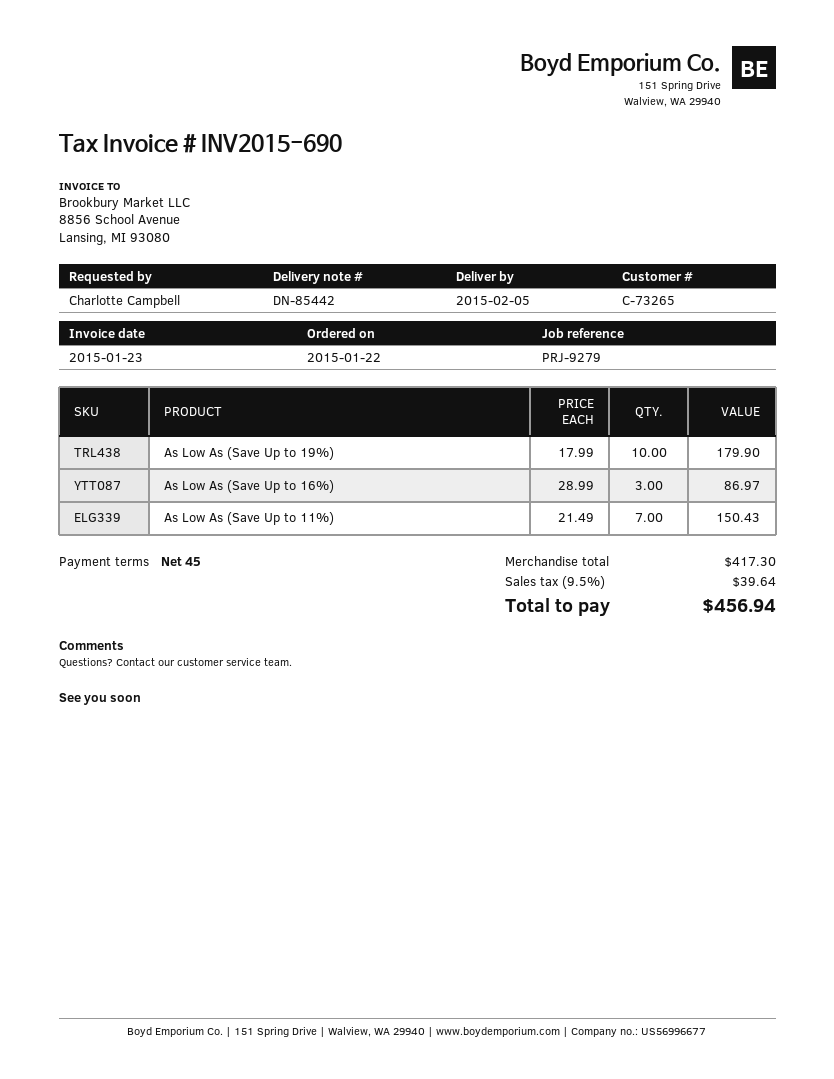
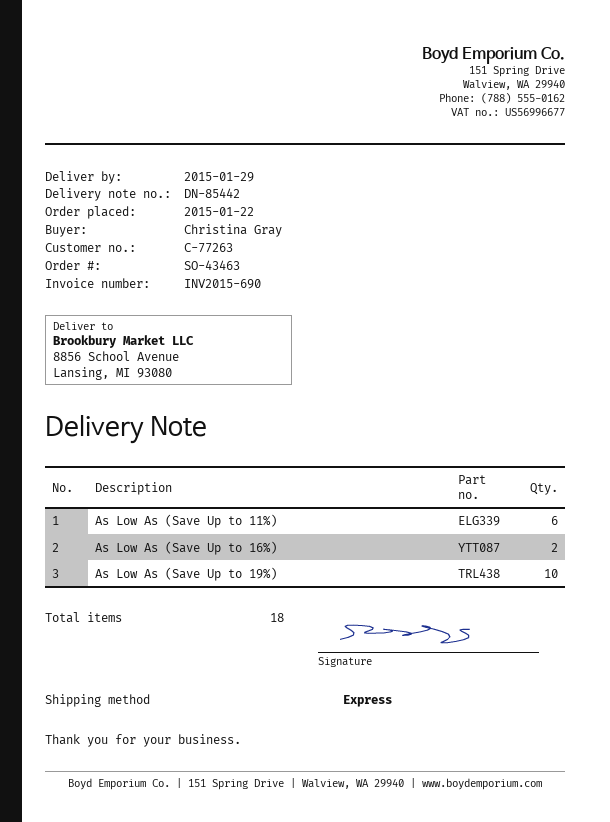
delivery date: 2015-02-05 -> 2015-01-29
customer number: C-73265 -> C-77263
ordered by: Charlotte Campbell -> Christina Gray
As Low As (Save Up to 16%): 3 -> 2
As Low As (Save Up to 11%): 7 -> 6

